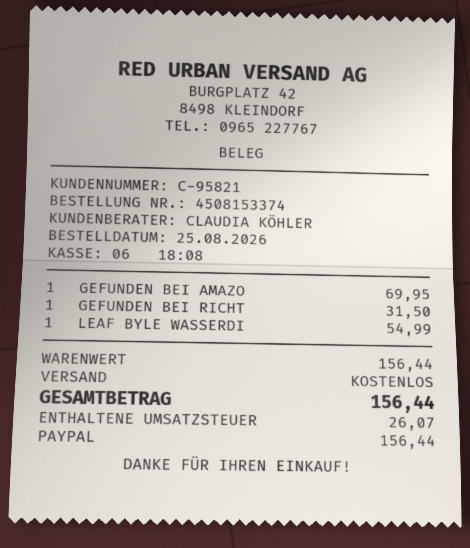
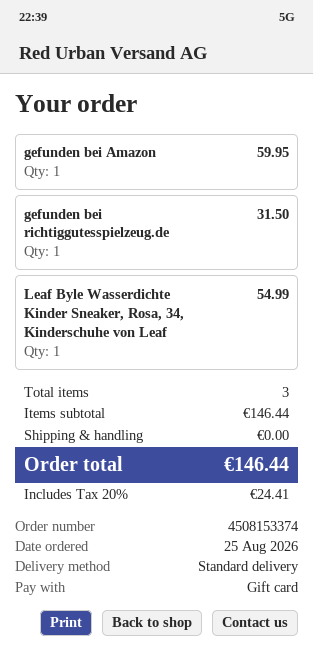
payment method: PayPal -> gift card
GEFUNDEN BEI AMAZO: 1 for 69.95 -> 1 for 59.95
subtotal: 156.44 -> 146.44
tax: 26.07 -> 24.41
total: 156.44 -> 146.44

